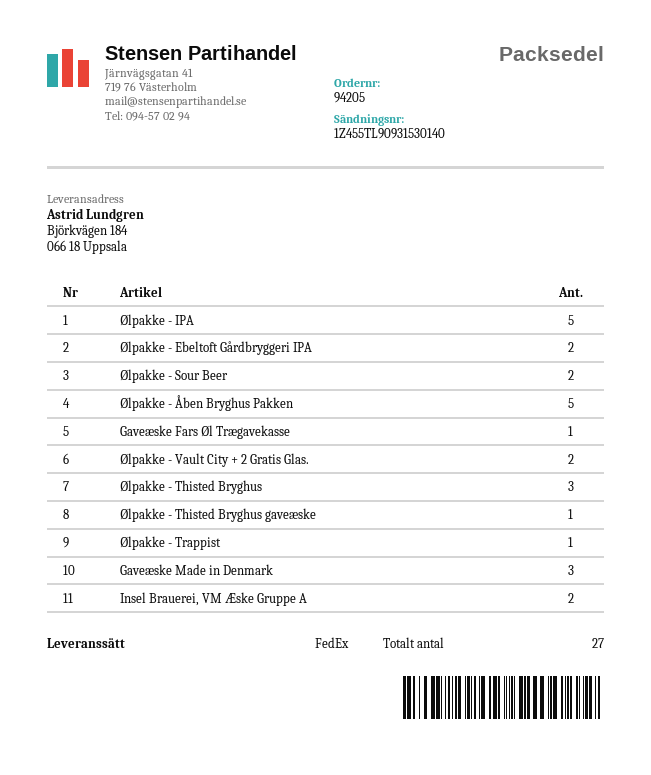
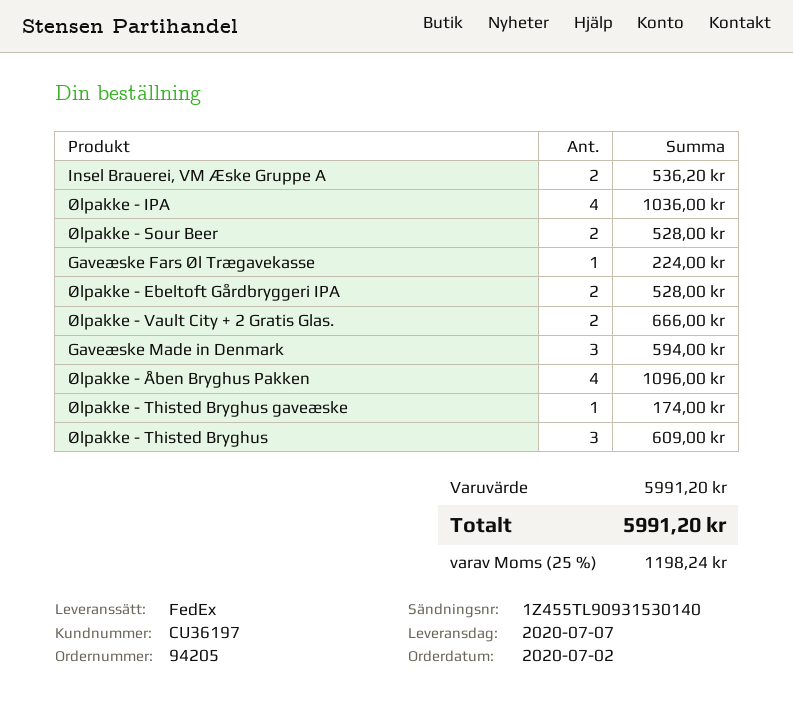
Ølpakke - IPA: 5 -> 4
Ølpakke - Åben Bryghus Pakken: 5 -> 4
Ølpakke - Trappist: 1 -> none

